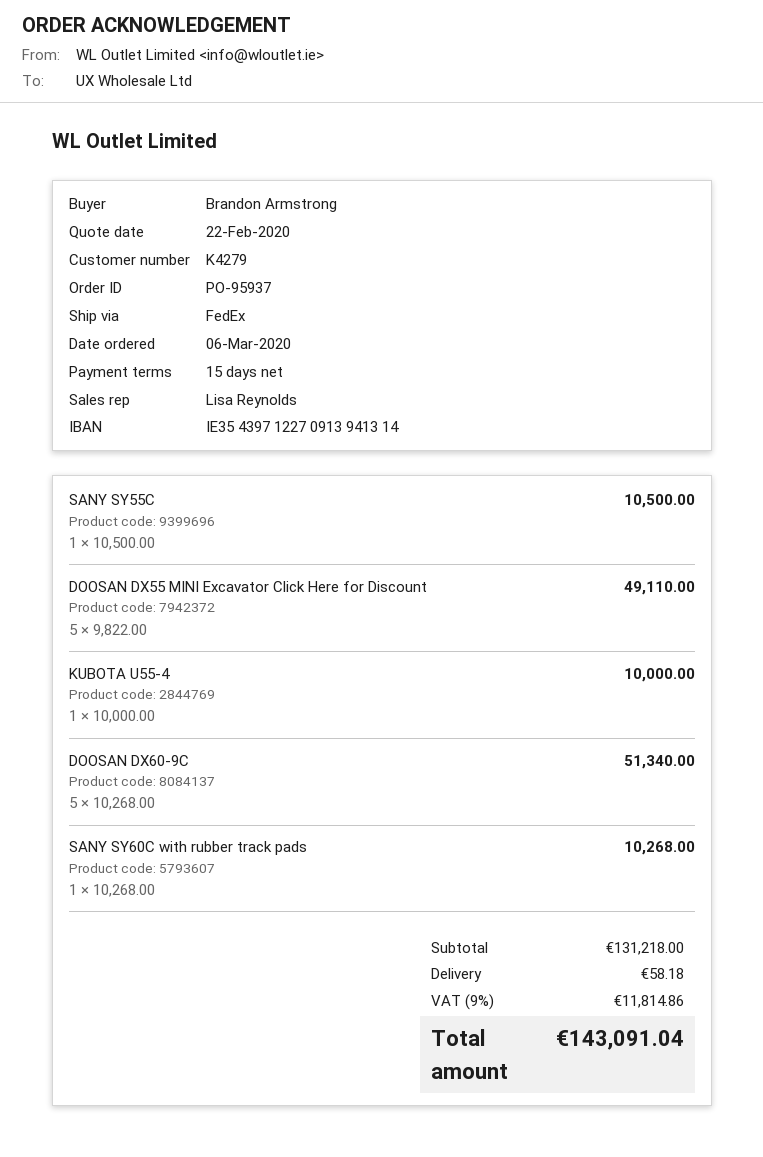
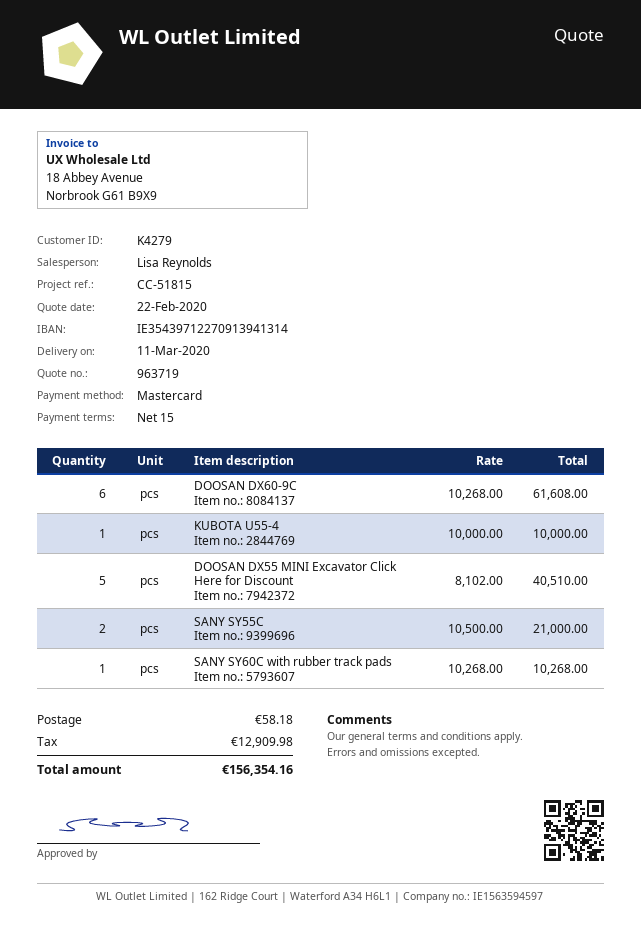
SANY SY55C: 1 x 10500.00 = 10500.00 -> 2 x 10500.00 = 21000.00
DOOSAN DX55 MINI Excavator Click Here for Discount: 5 x 9822.00 = 49110.00 -> 5 x 8102.00 = 40510.00
DOOSAN DX60-9C: 5 x 10268.00 = 51340.00 -> 6 x 10268.00 = 61608.00
tax: 11814.86 -> 12909.98
total: 143091.04 -> 156354.16

